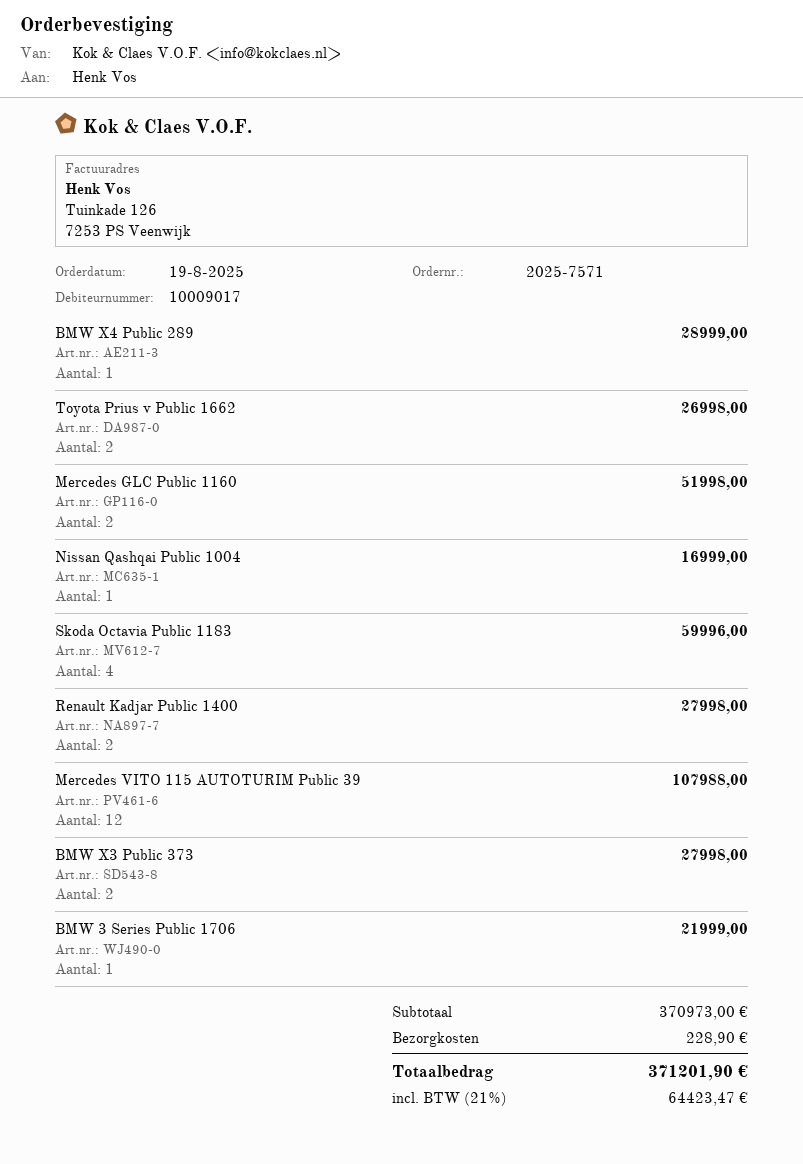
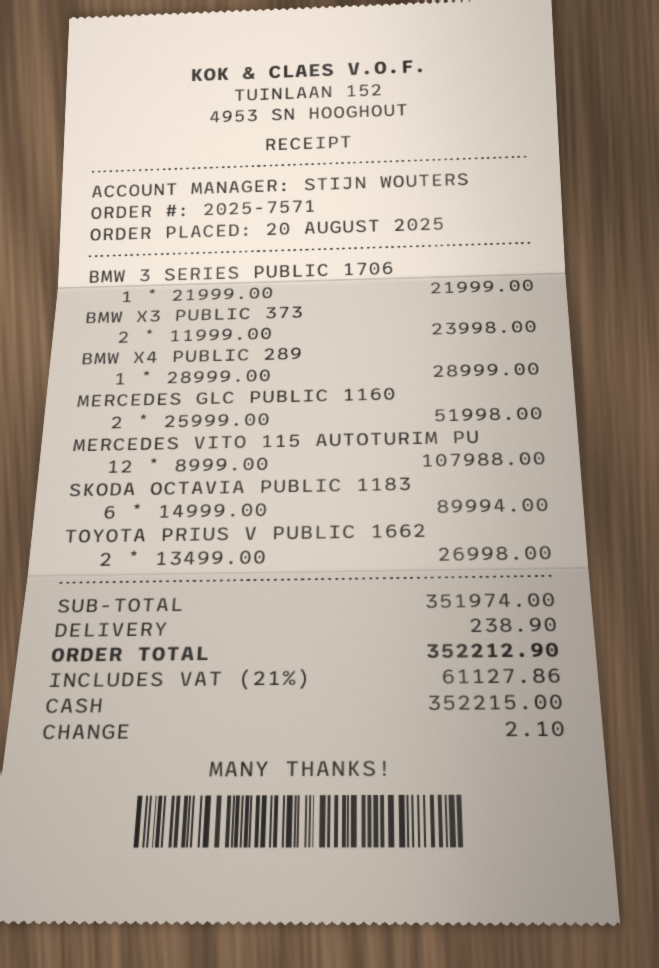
order date: 2025-08-19 -> 2025-08-20
Nissan Qashqai Public 1004: 1 for 16999.00 -> none
Skoda Octavia Public 1183: 4 for 59996.00 -> 6 for 89994.00
Renault Kadjar Public 1400: 2 for 27998.00 -> none
BMW X3 Public 373: 2 for 27998.00 -> 2 for 23998.00
subtotal: 370973.00 -> 351974.00
shipping: 228.90 -> 238.90
tax: 21% = 64423.47 -> 21% = 61127.86
total: 371201.90 -> 352212.90

